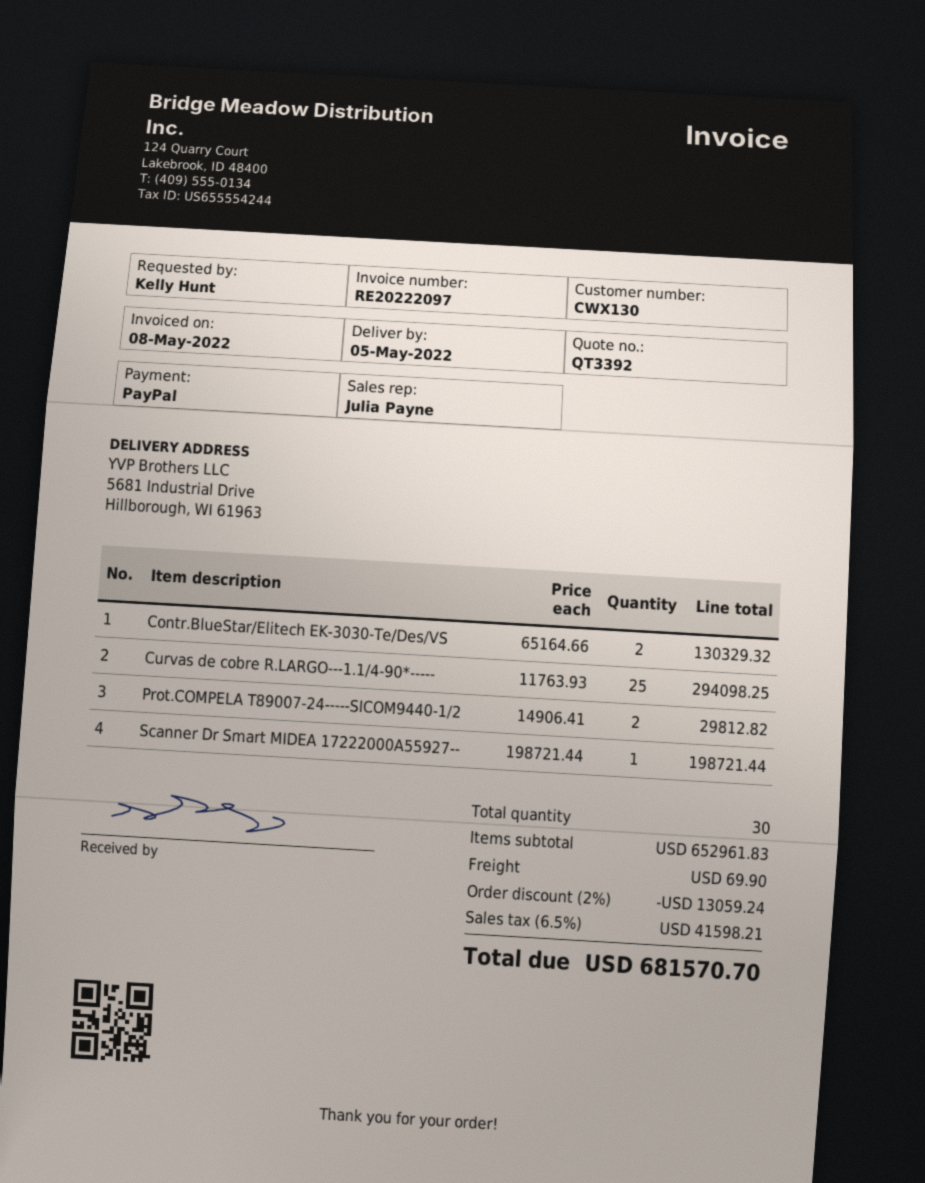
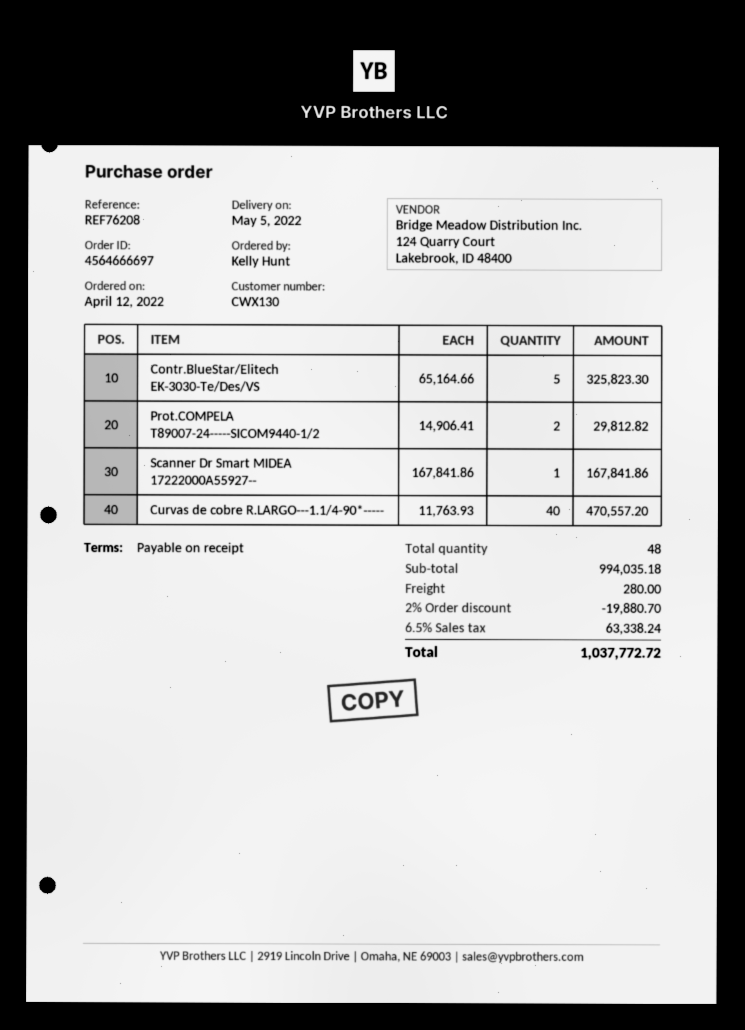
Contr.BlueStar/Elitech EK-3030-Te/Des/VS: 2 x 65164.66 = 130329.32 -> 5 x 65164.66 = 325823.30
Curvas de cobre R.LARGO---1.1/4-90*-----: 25 x 11763.93 = 294098.25 -> 40 x 11763.93 = 470557.20
Scanner Dr Smart MIDEA 17222000A55927--: 1 x 198721.44 = 198721.44 -> 1 x 167841.86 = 167841.86
total quantity: 30 -> 48
subtotal: 652961.83 -> 994035.18
discount: 2% = 13059.24 -> 2% = 19880.70
shipping: 69.90 -> 280.00
tax: 6.5% = 41598.21 -> 6.5% = 63338.24
total: 681570.70 -> 1037772.72

